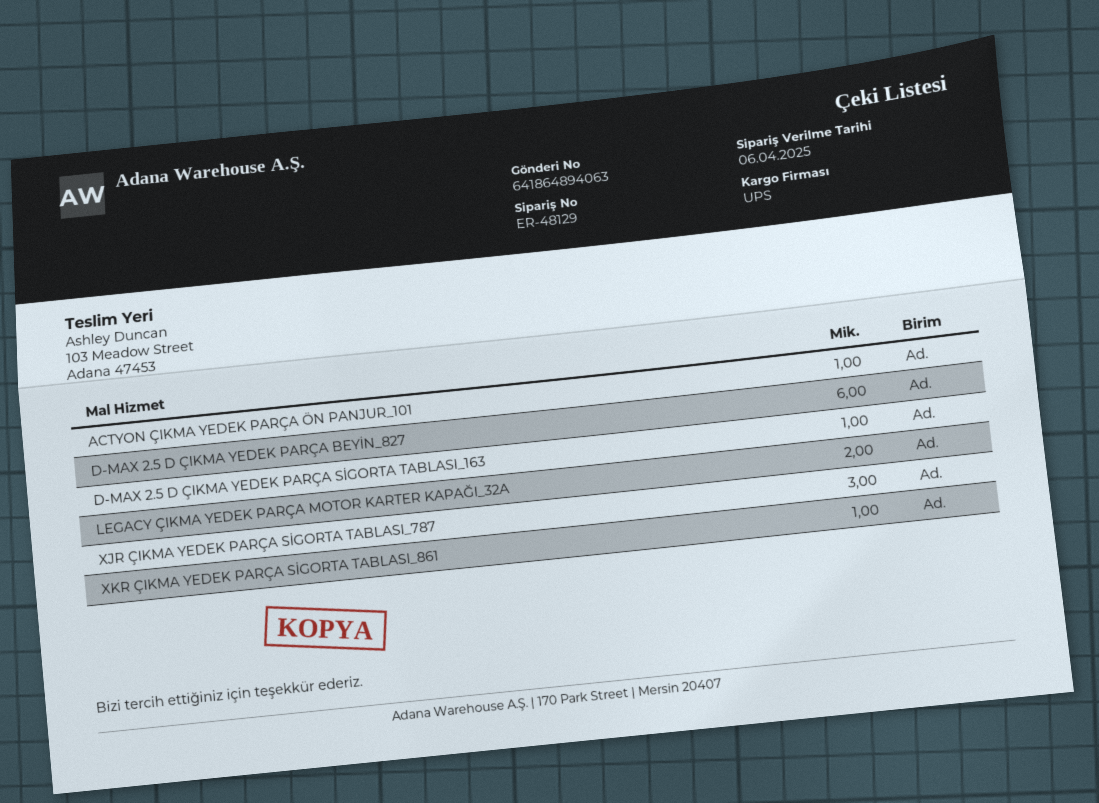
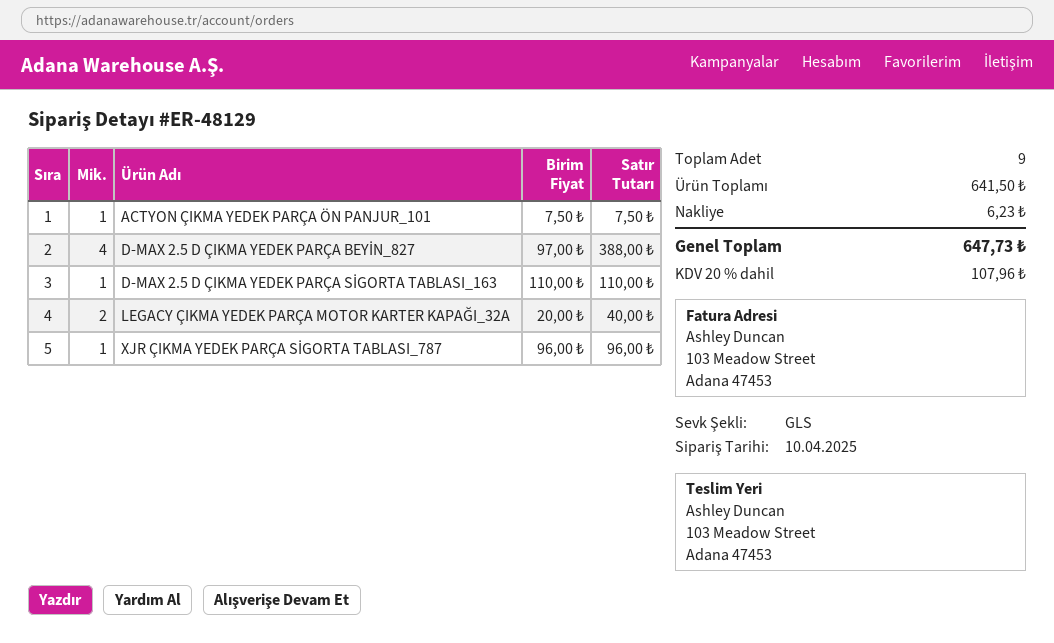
order date: 2025-04-06 -> 2025-04-10
shipping method: UPS -> GLS
D-MAX 2.5 D ÇIKMA YEDEK PARÇA BEYİN_827: 6 -> 4
XJR ÇIKMA YEDEK PARÇA SİGORTA TABLASI_787: 3 -> 1
XKR ÇIKMA YEDEK PARÇA SİGORTA TABLASI_861: 1 -> none

